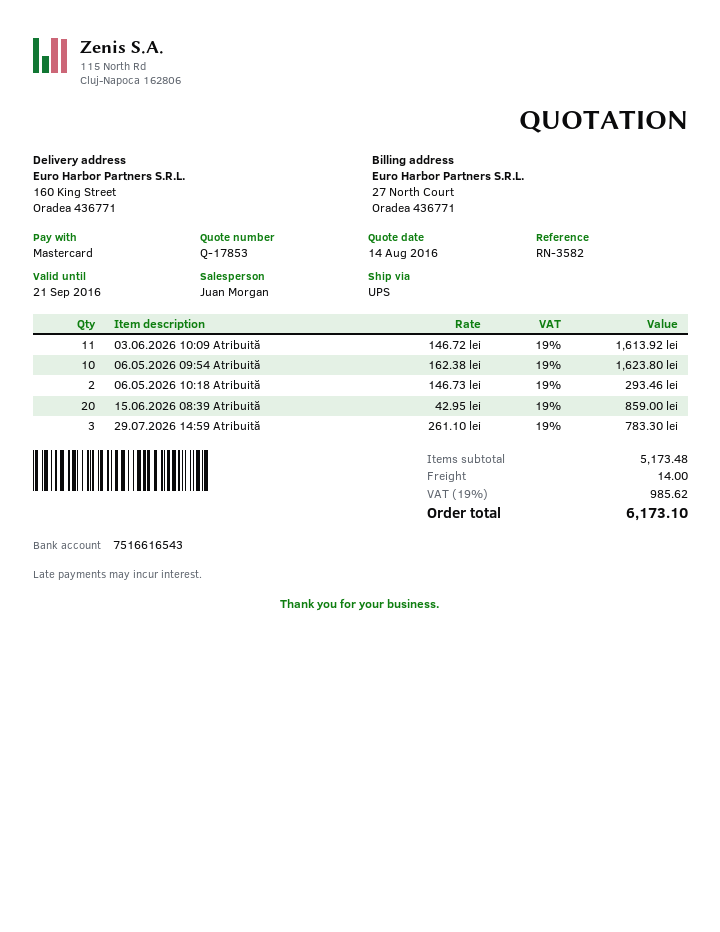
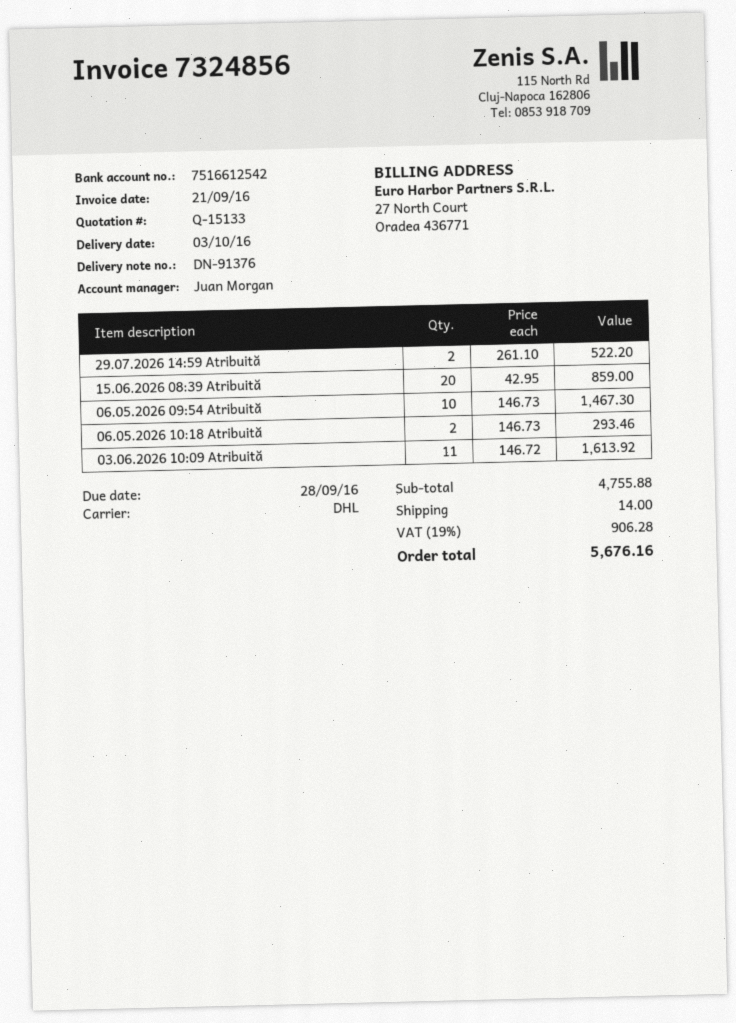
quote number: Q-17853 -> Q-15133
bank account: 7516616543 -> 7516612542
shipping method: UPS -> DHL
06.05.2026 09:54 Atribuită: 10 x 162.38 = 1623.80 -> 10 x 146.73 = 1467.30
29.07.2026 14:59 Atribuită: 3 x 261.10 = 783.30 -> 2 x 261.10 = 522.20
subtotal: 5173.48 -> 4755.88
tax: 19% = 985.62 -> 19% = 906.28
total: 6173.10 -> 5676.16

